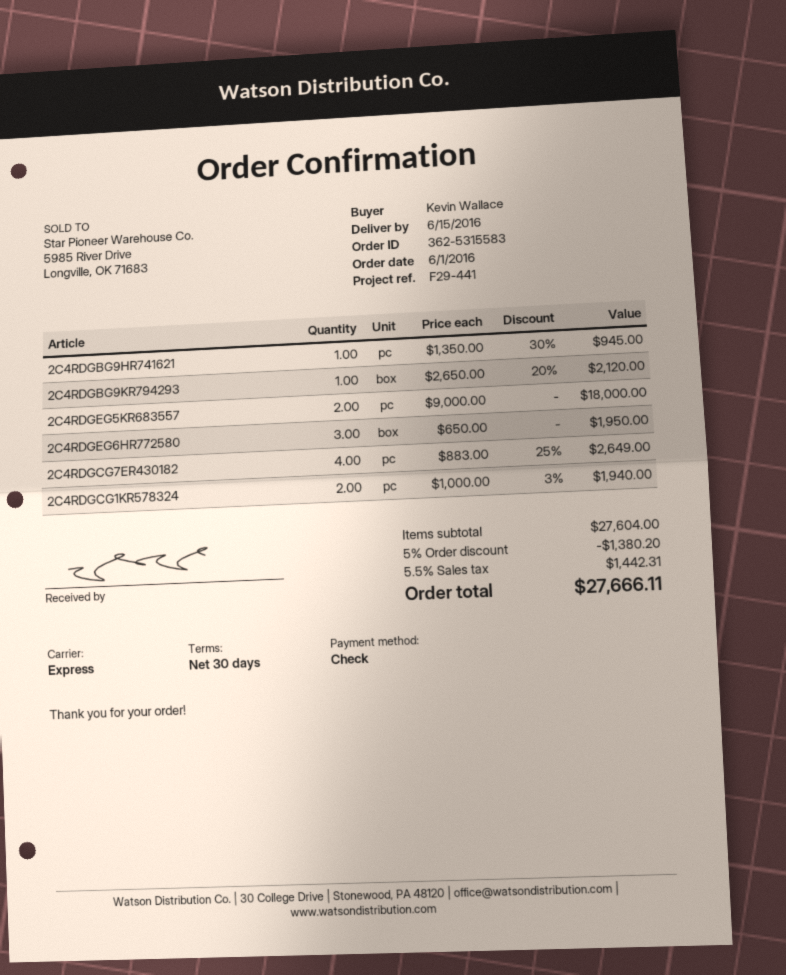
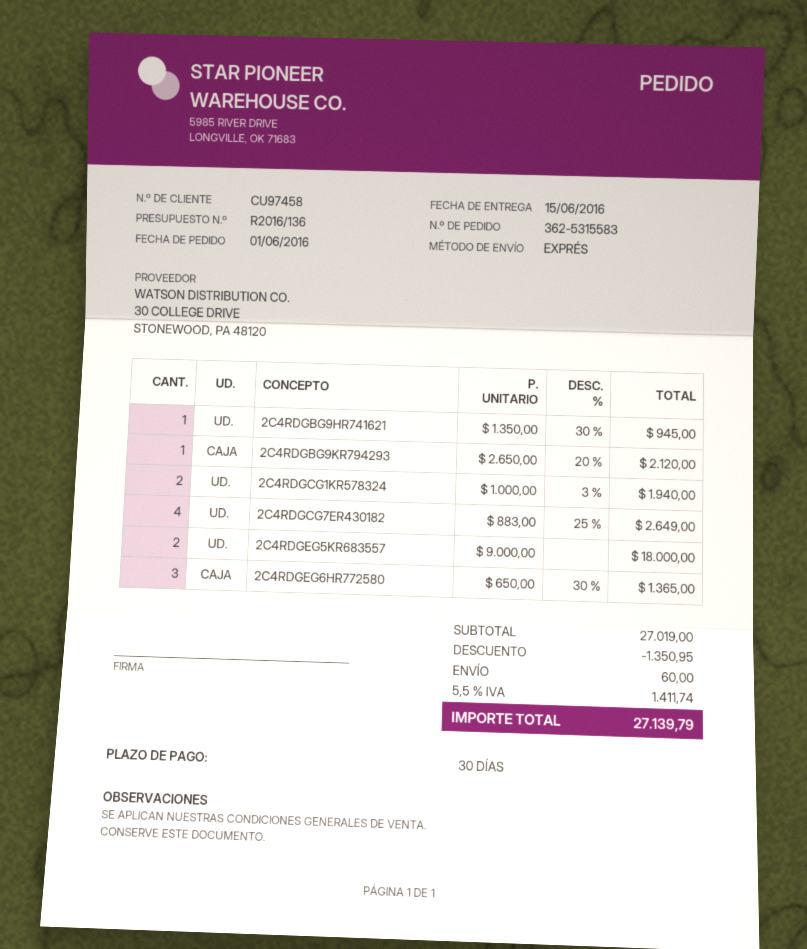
2C4RDGEG6HR772580: 3 x 650.00 = 1950.00 -> 3 x 650.00 - 30% = 1365.00
subtotal: 27604.00 -> 27019.00
discount: 1380.20 -> 1350.95
shipping: none -> 60.00
tax: 5.5% = 1442.31 -> 5.5% = 1411.74
total: 27666.11 -> 27139.79

